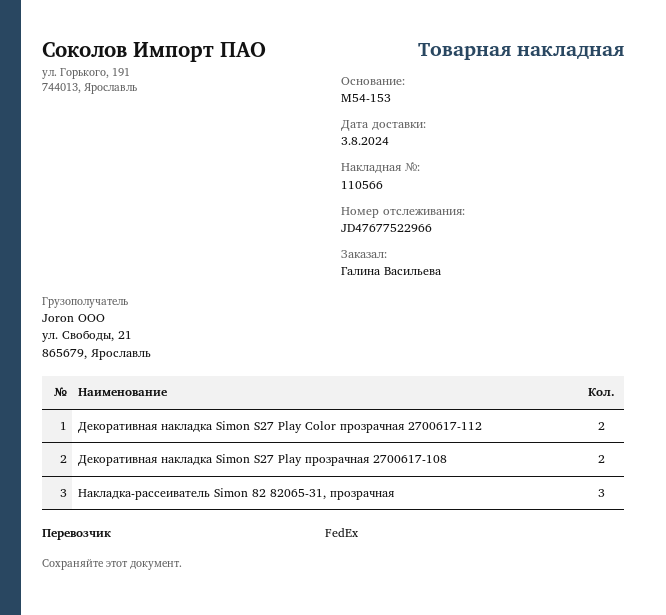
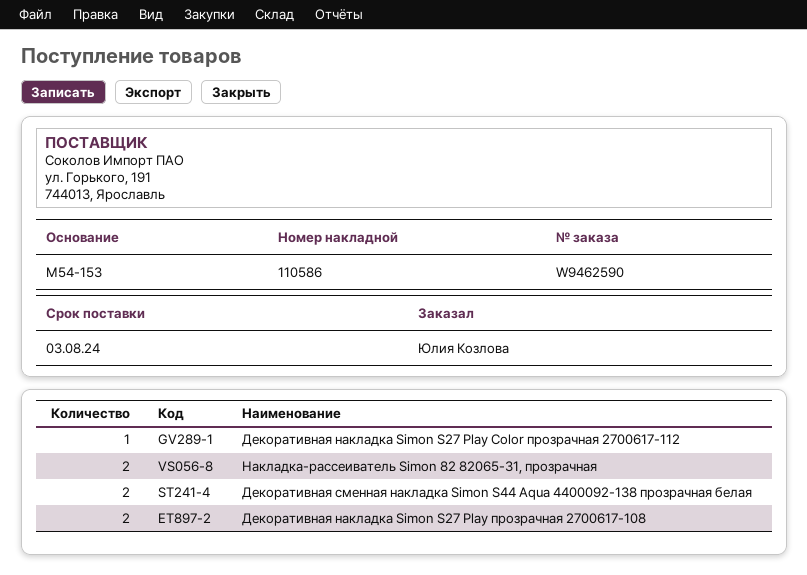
delivery note number: 110566 -> 110586
ordered by: Галина Васильева -> Юлия Козлова
Декоративная накладка Simon S27 Play Color прозрачная 2700617-112: 2 -> 1
Накладка-рассеиватель Simon 82 82065-31, прозрачная: 3 -> 2
Декоративная сменная накладка Simon S44 Aqua 4400092-138 прозрачная белая: none -> 2

